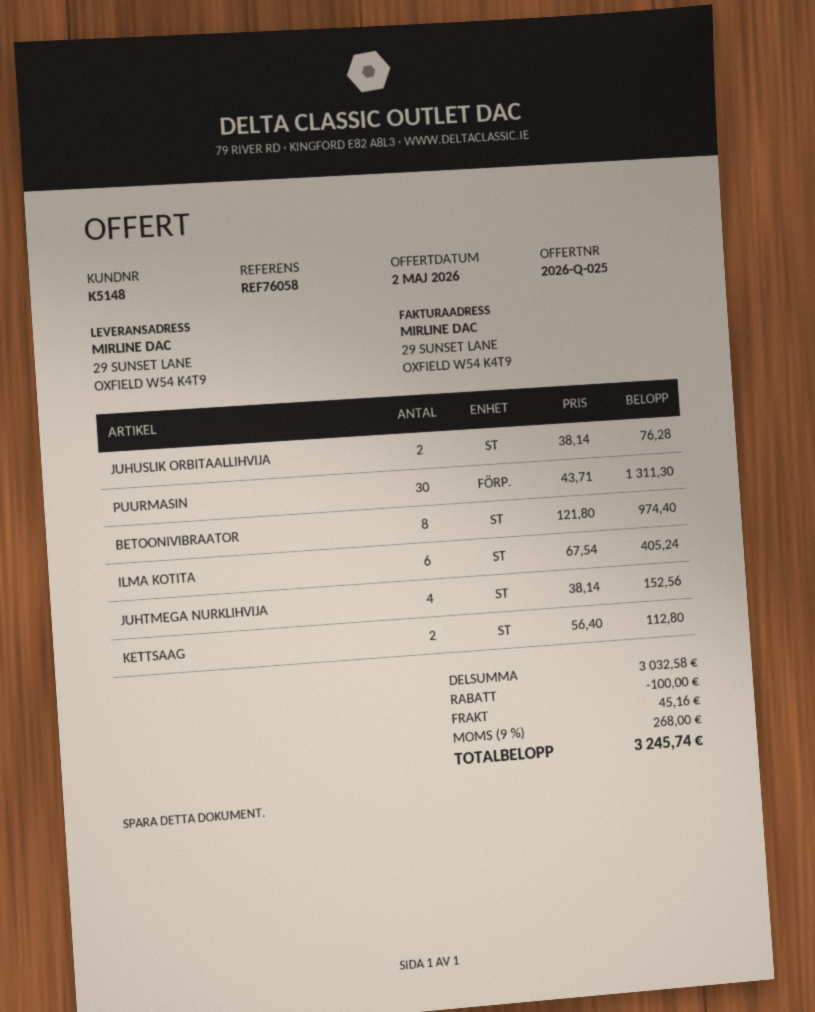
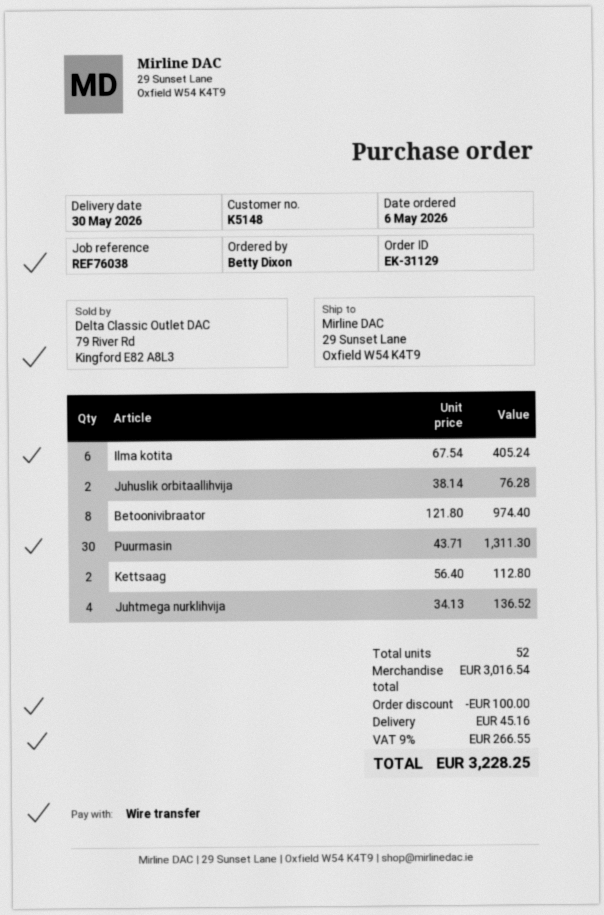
reference: REF76058 -> REF76038
JUHTMEGA NURKLIHVIJA: 4 x 38.14 = 152.56 -> 4 x 34.13 = 136.52
subtotal: 3032.58 -> 3016.54
tax: 9% = 268.00 -> 9% = 266.55
total: 3245.74 -> 3228.25

